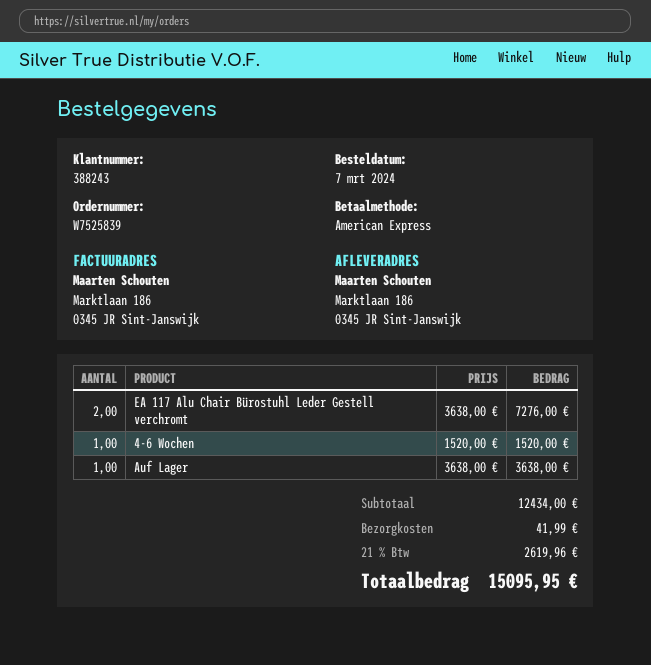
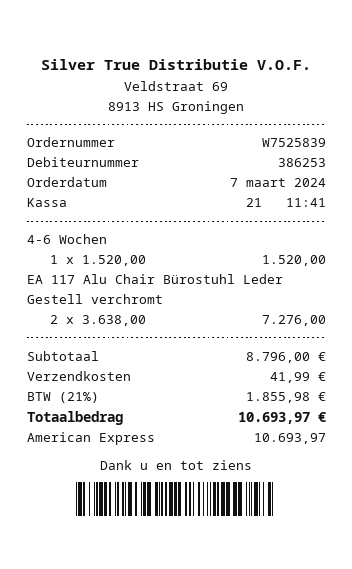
customer number: 388243 -> 386253
Auf Lager: 1 x 3638.00 = 3638.00 -> none
subtotal: 12434.00 -> 8796.00
tax: 21% = 2619.96 -> 21% = 1855.98
total: 15095.95 -> 10693.97

